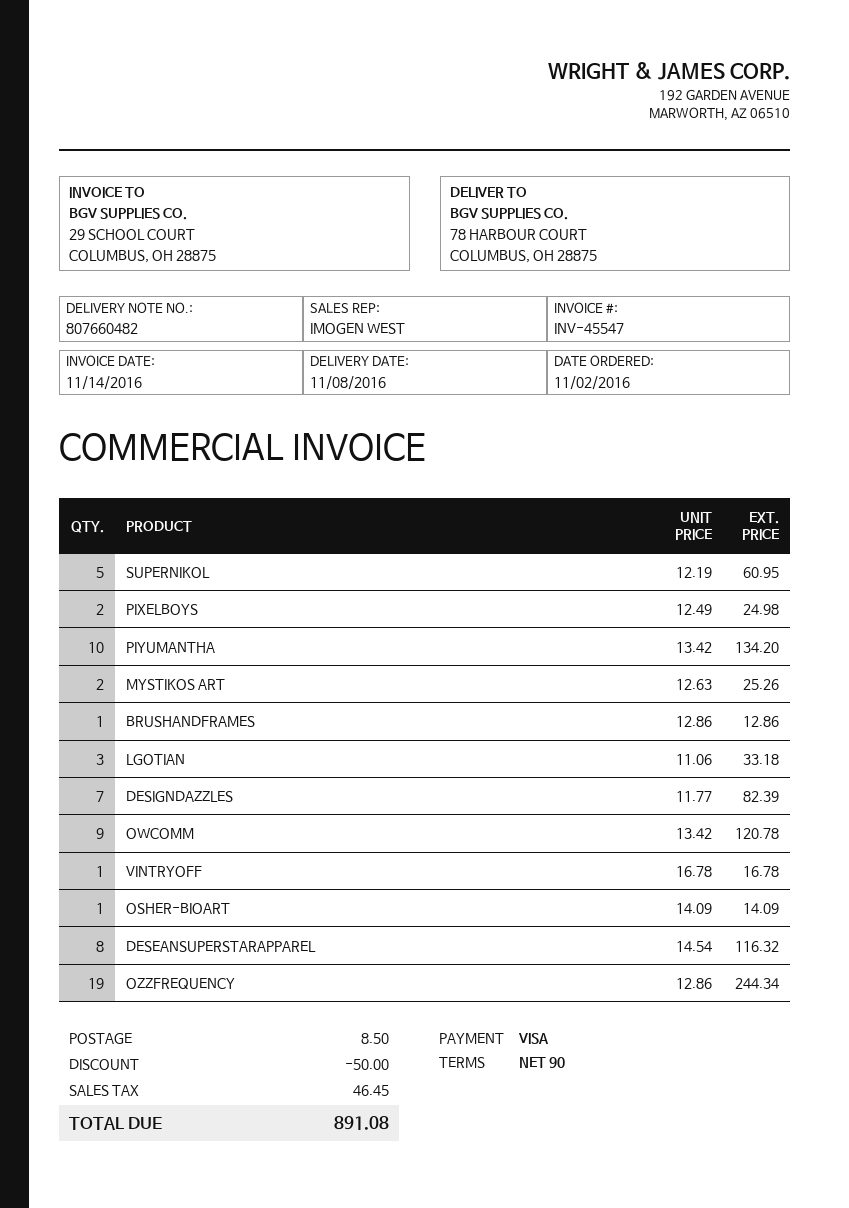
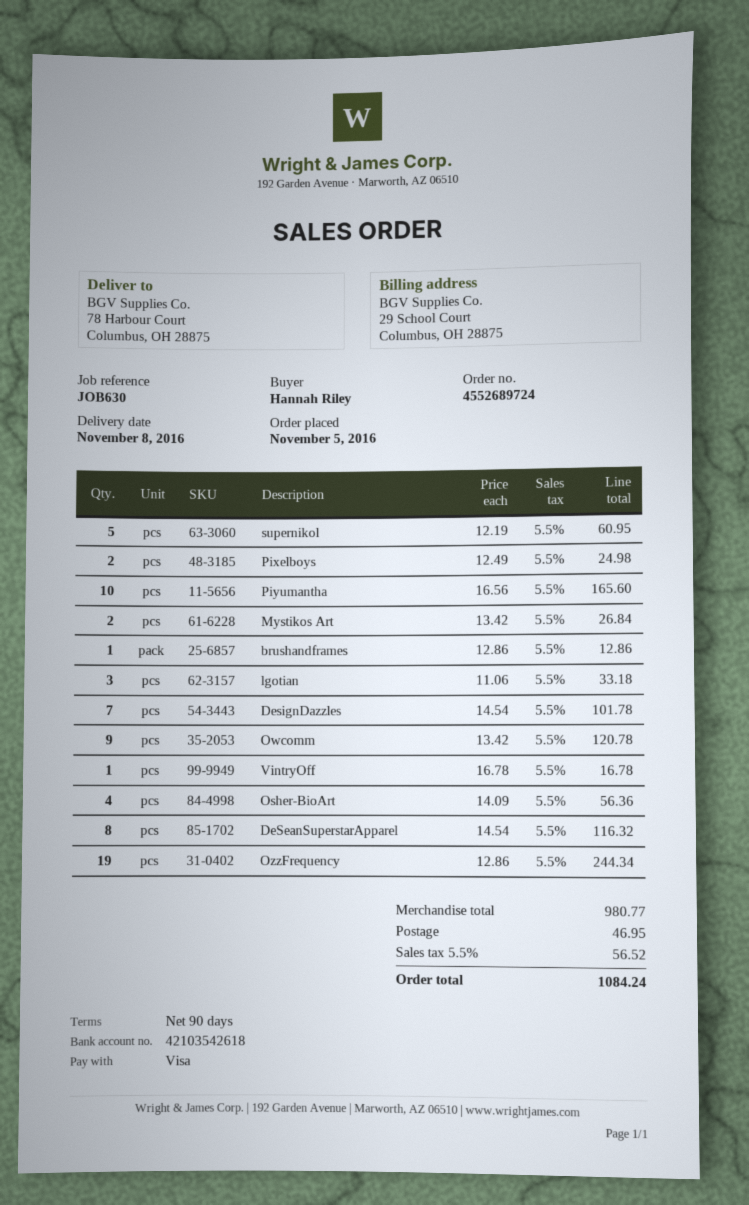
order date: 2016-11-02 -> 2016-11-05
PIYUMANTHA: 10 x 13.42 = 134.20 -> 10 x 16.56 = 165.60
MYSTIKOS ART: 2 x 12.63 = 25.26 -> 2 x 13.42 = 26.84
DESIGNDAZZLES: 7 x 11.77 = 82.39 -> 7 x 14.54 = 101.78
OSHER-BIOART: 1 x 14.09 = 14.09 -> 4 x 14.09 = 56.36
discount: 50.00 -> none
shipping: 8.50 -> 46.95
tax: 46.45 -> 56.52
total: 891.08 -> 1084.24

